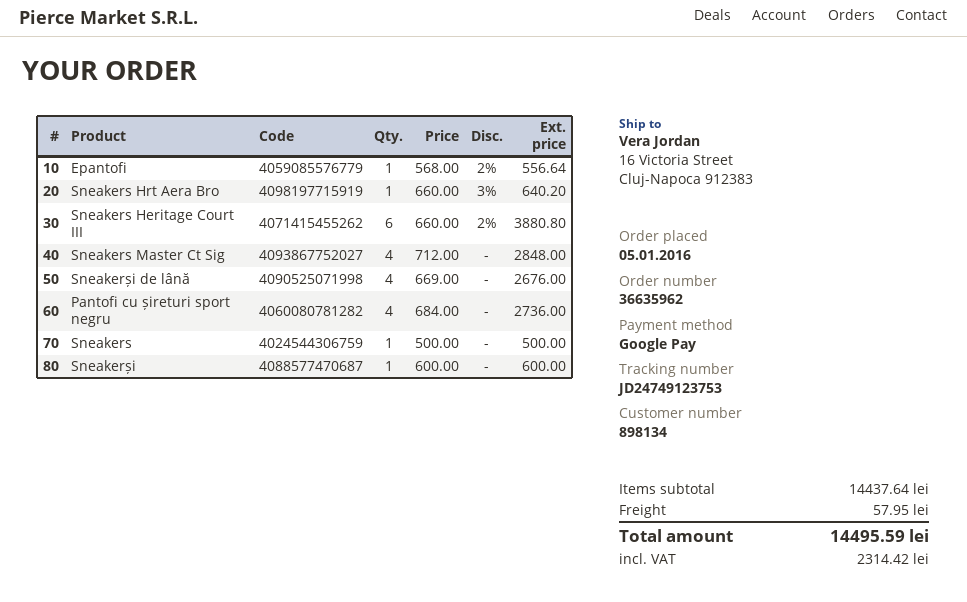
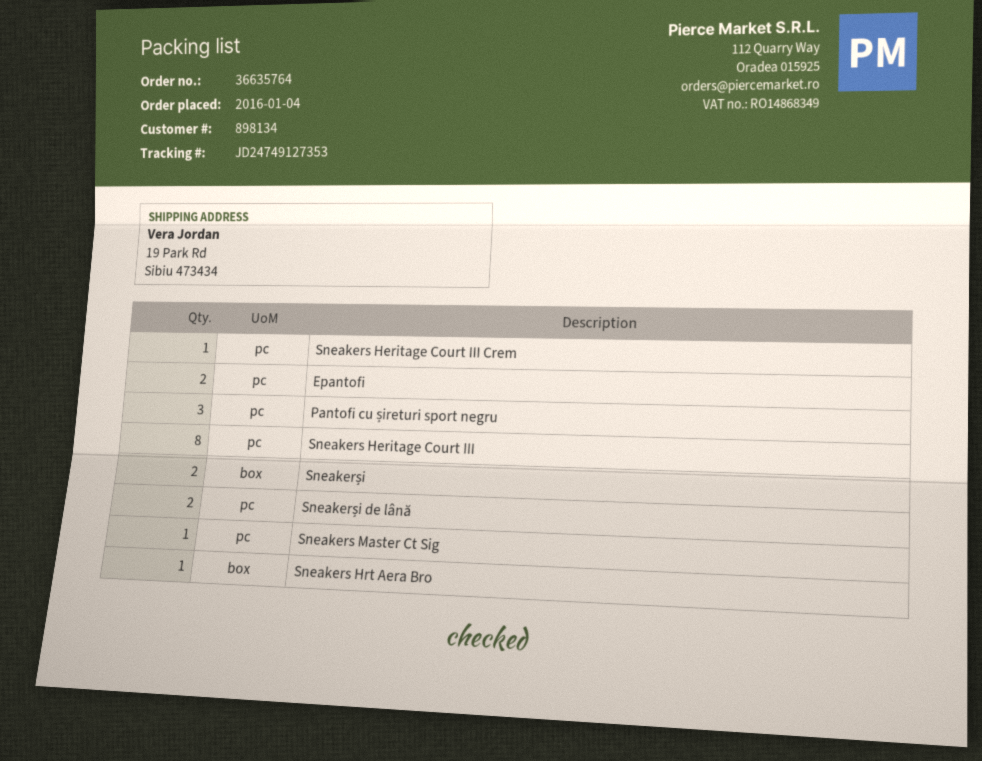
order number: 36635962 -> 36635764
order date: 2016-01-05 -> 2016-01-04
tracking number: JD24749123753 -> JD24749127353
ship to: 16 Victoria Street, Cluj-Napoca 912383 -> 19 Park Rd, Sibiu 473434
Epantofi: 1 -> 2
Sneakers Heritage Court III: 6 -> 8
Sneakers Master Ct Sig: 4 -> 1
Sneakerși de lână: 4 -> 2
Pantofi cu șireturi sport negru: 4 -> 3
Sneakers: 1 -> none
Sneakerși: 1 -> 2
Sneakers Heritage Court III Crem: none -> 1

